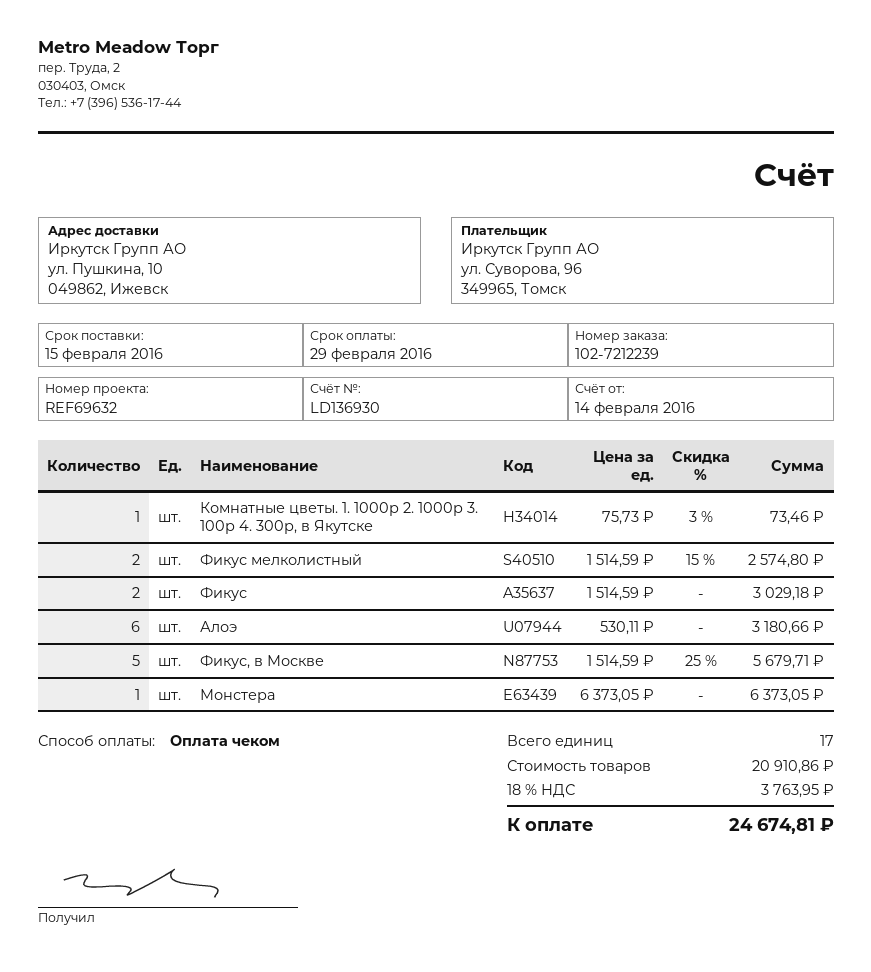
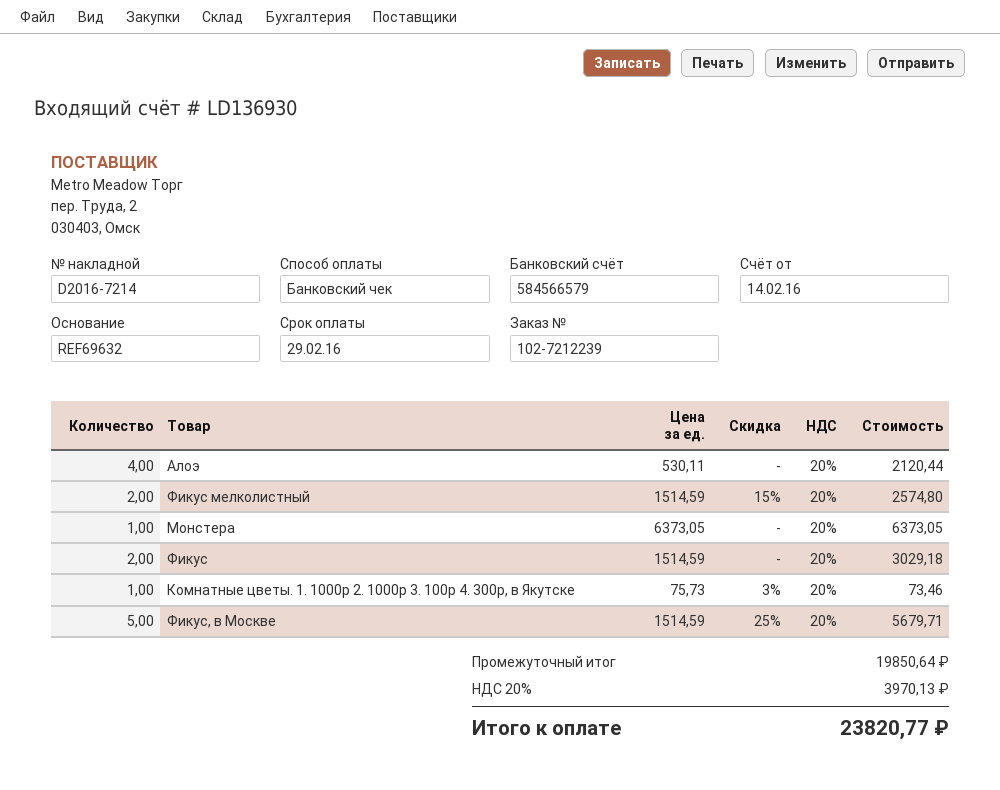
Алоэ: 6 x 530.11 = 3180.66 -> 4 x 530.11 = 2120.44
subtotal: 20910.86 -> 19850.64
tax: 18% = 3763.95 -> 20% = 3970.13
total: 24674.81 -> 23820.77

